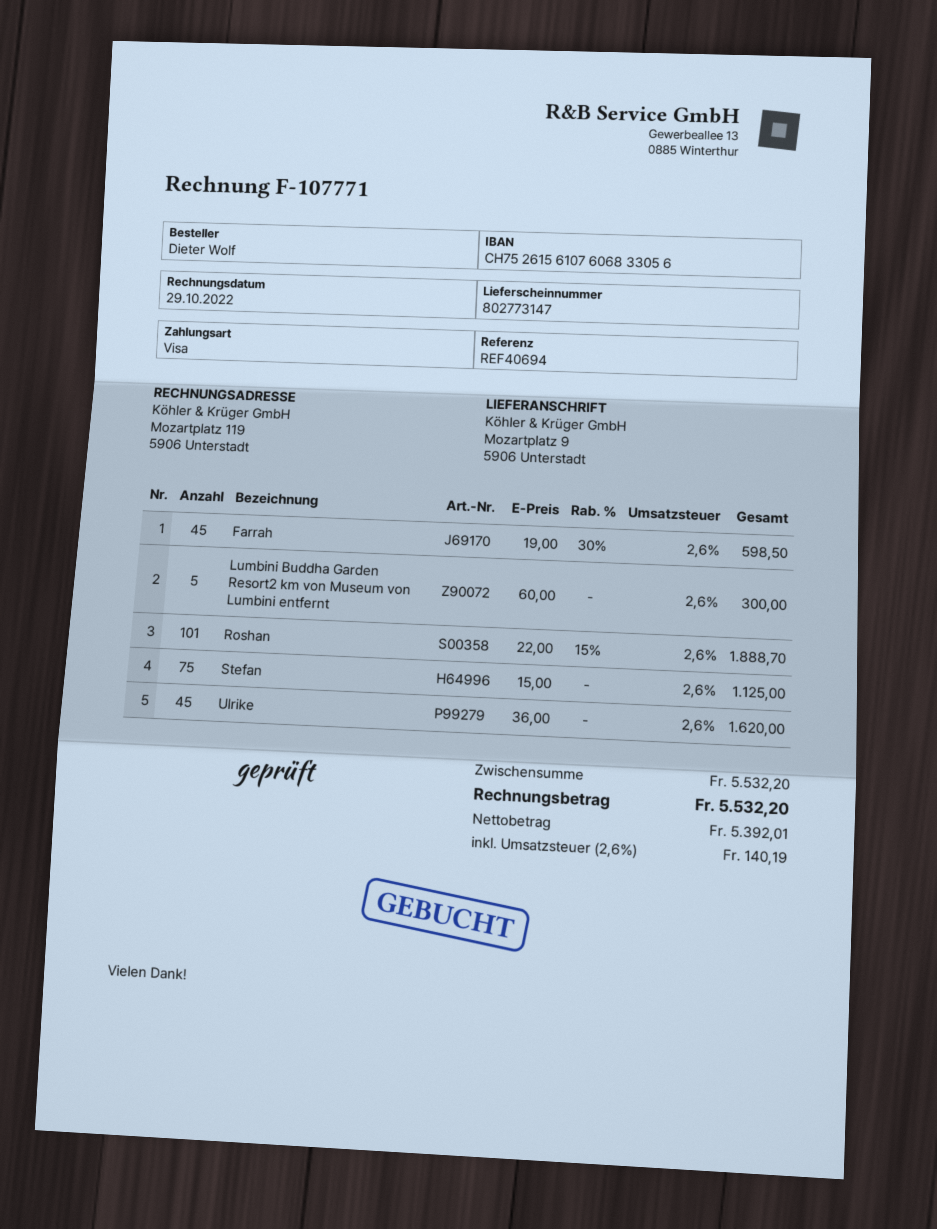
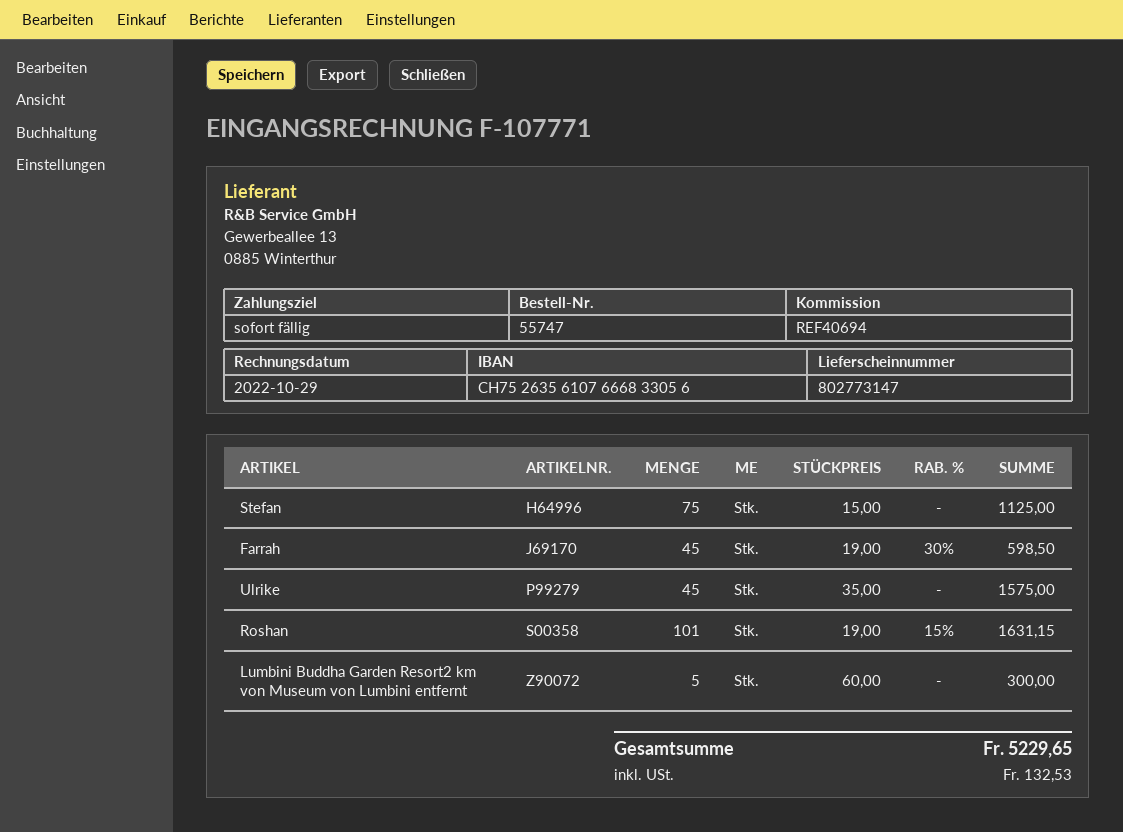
bank account: CH7526156107606833056 -> CH7526356107666833056
Roshan: 101 x 22.00 - 15% = 1888.70 -> 101 x 19.00 - 15% = 1631.15
Ulrike: 45 x 36.00 = 1620.00 -> 45 x 35.00 = 1575.00
tax: 140.19 -> 132.53
total: 5532.20 -> 5229.65

